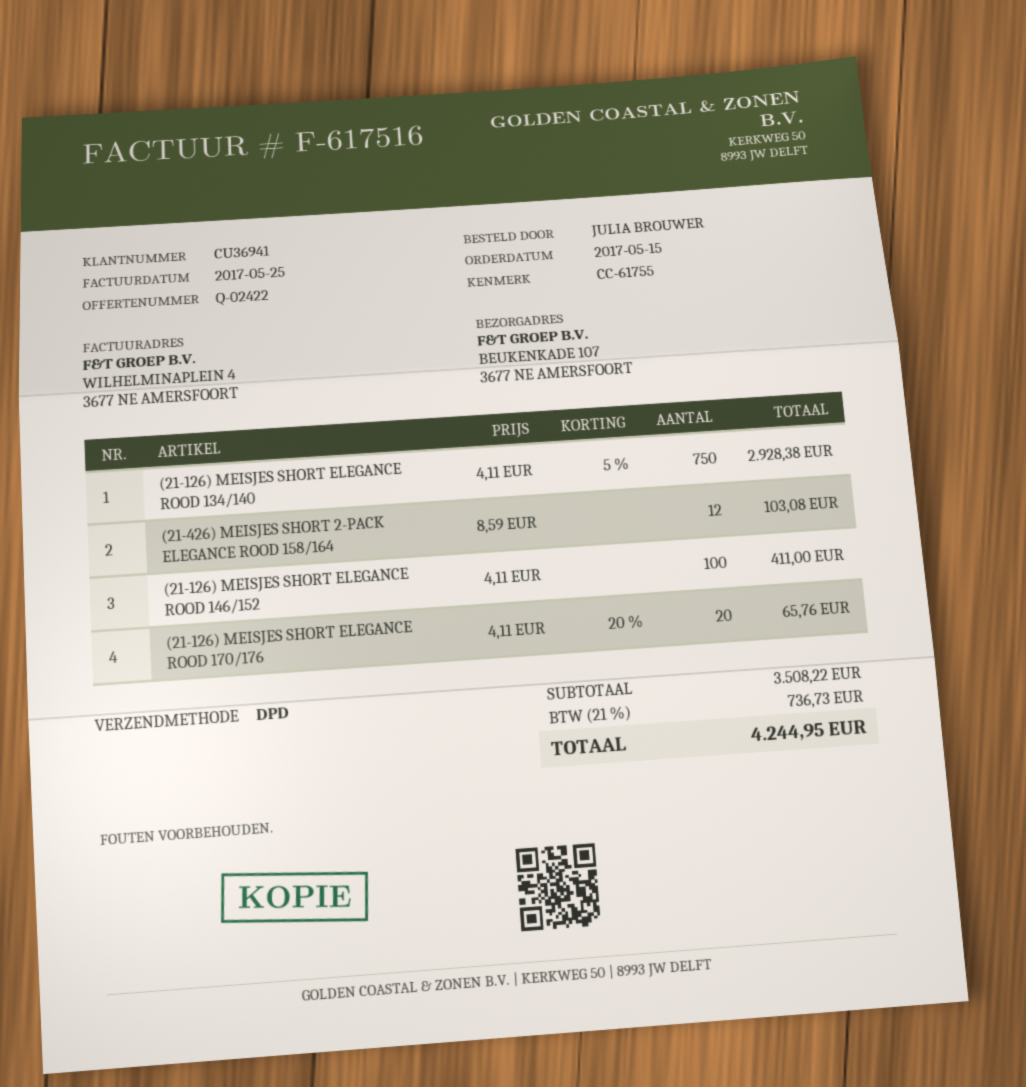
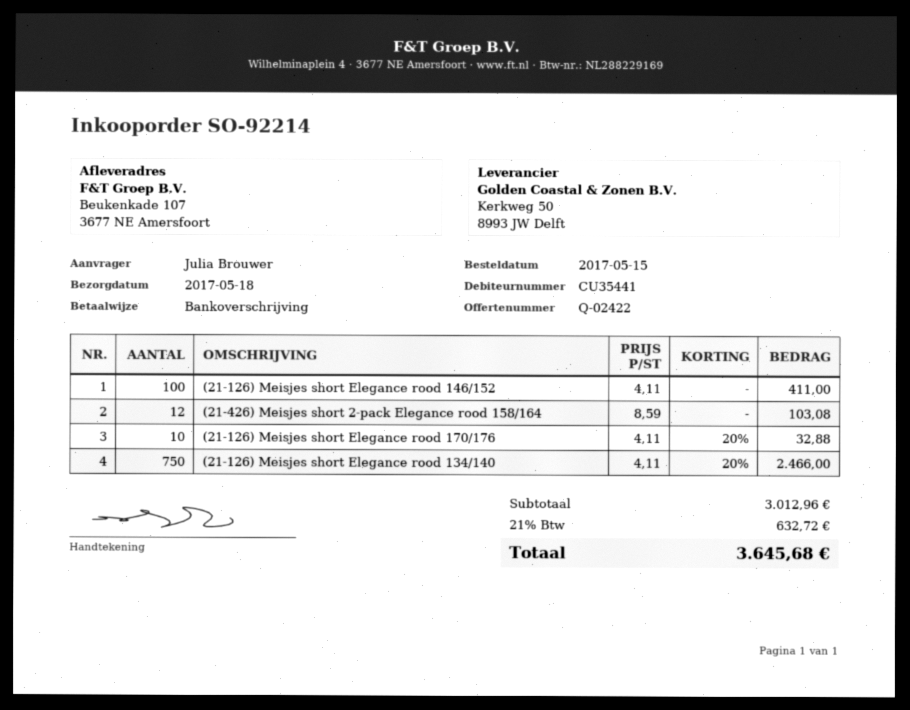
customer number: CU36941 -> CU35441
(21-126) MEISJES SHORT ELEGANCE ROOD 134/140: 750 x 4.11 - 5% = 2928.38 -> 750 x 4.11 - 20% = 2466.00
(21-126) MEISJES SHORT ELEGANCE ROOD 170/176: 20 x 4.11 - 20% = 65.76 -> 10 x 4.11 - 20% = 32.88
subtotal: 3508.22 -> 3012.96
tax: 21% = 736.73 -> 21% = 632.72
total: 4244.95 -> 3645.68

